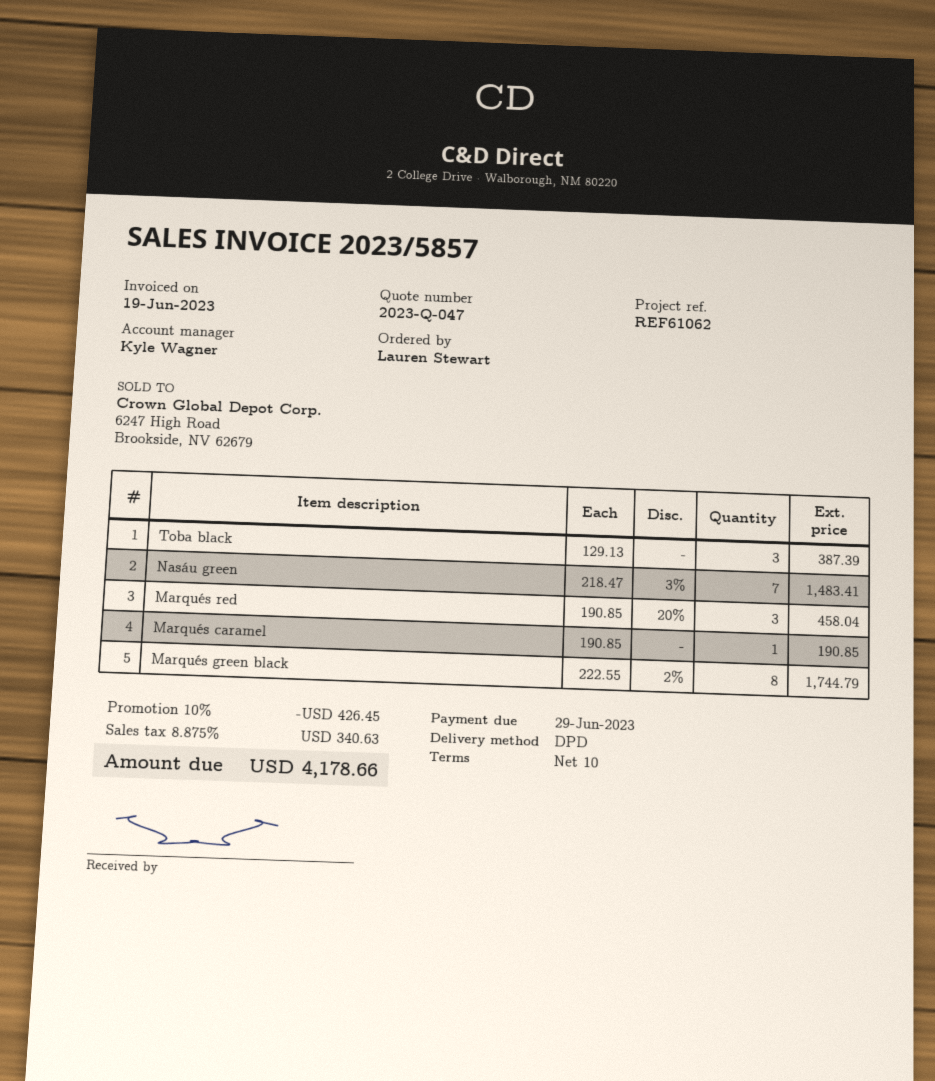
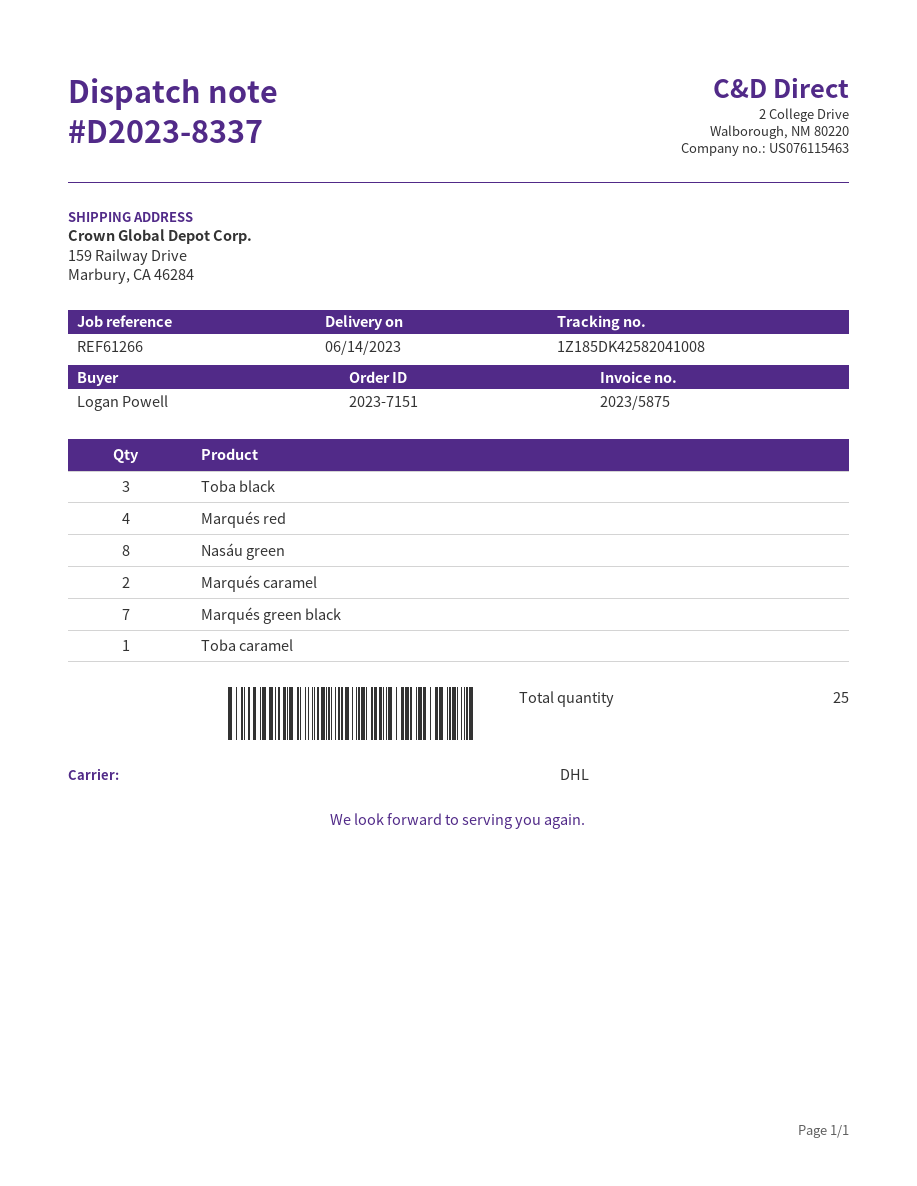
invoice number: 2023/5857 -> 2023/5875
reference: REF61062 -> REF61266
ordered by: Lauren Stewart -> Logan Powell
shipping method: DPD -> DHL
Nasáu green: 7 -> 8
Marqués red: 3 -> 4
Marqués caramel: 1 -> 2
Marqués green black: 8 -> 7
Toba caramel: none -> 1

